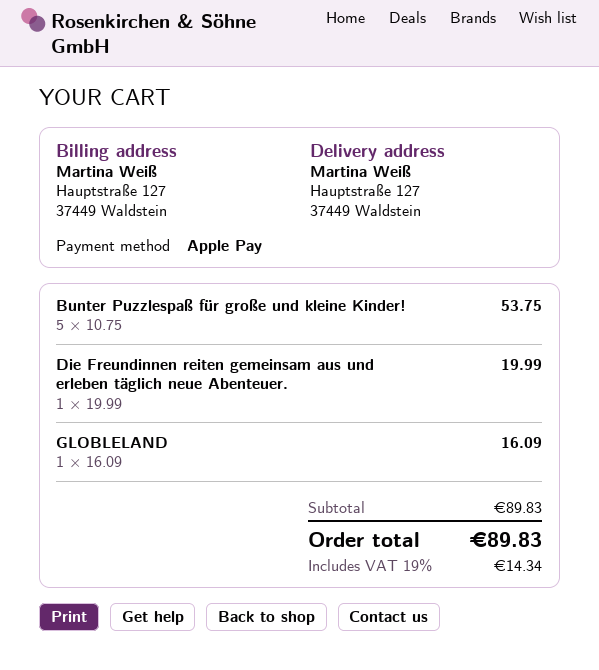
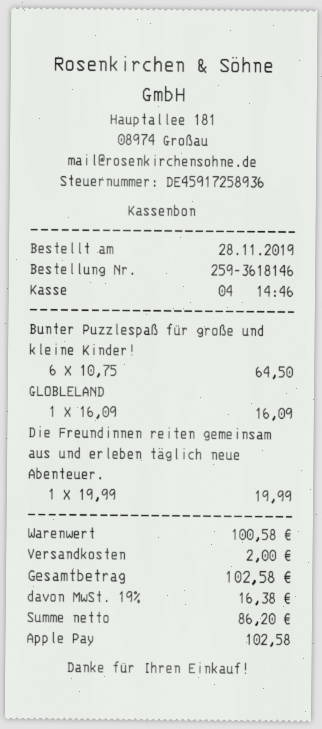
Bunter Puzzlespaß für große und kleine Kinder!: 5 x 10.75 = 53.75 -> 6 x 10.75 = 64.50
subtotal: 89.83 -> 100.58
shipping: none -> 2.00
tax: 19% = 14.34 -> 19% = 16.38
total: 89.83 -> 102.58

